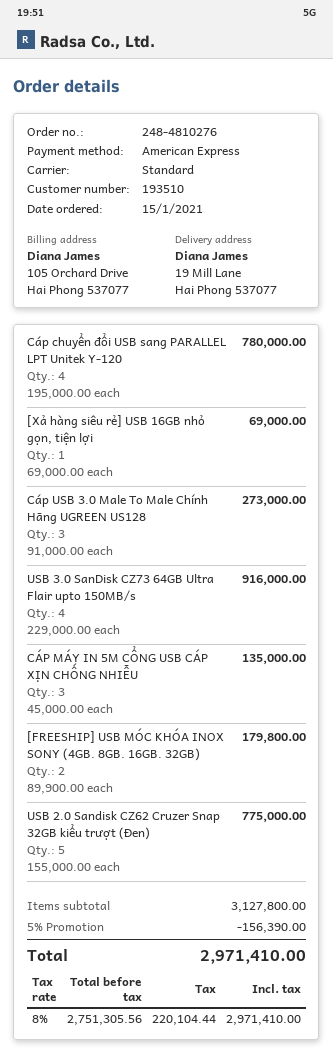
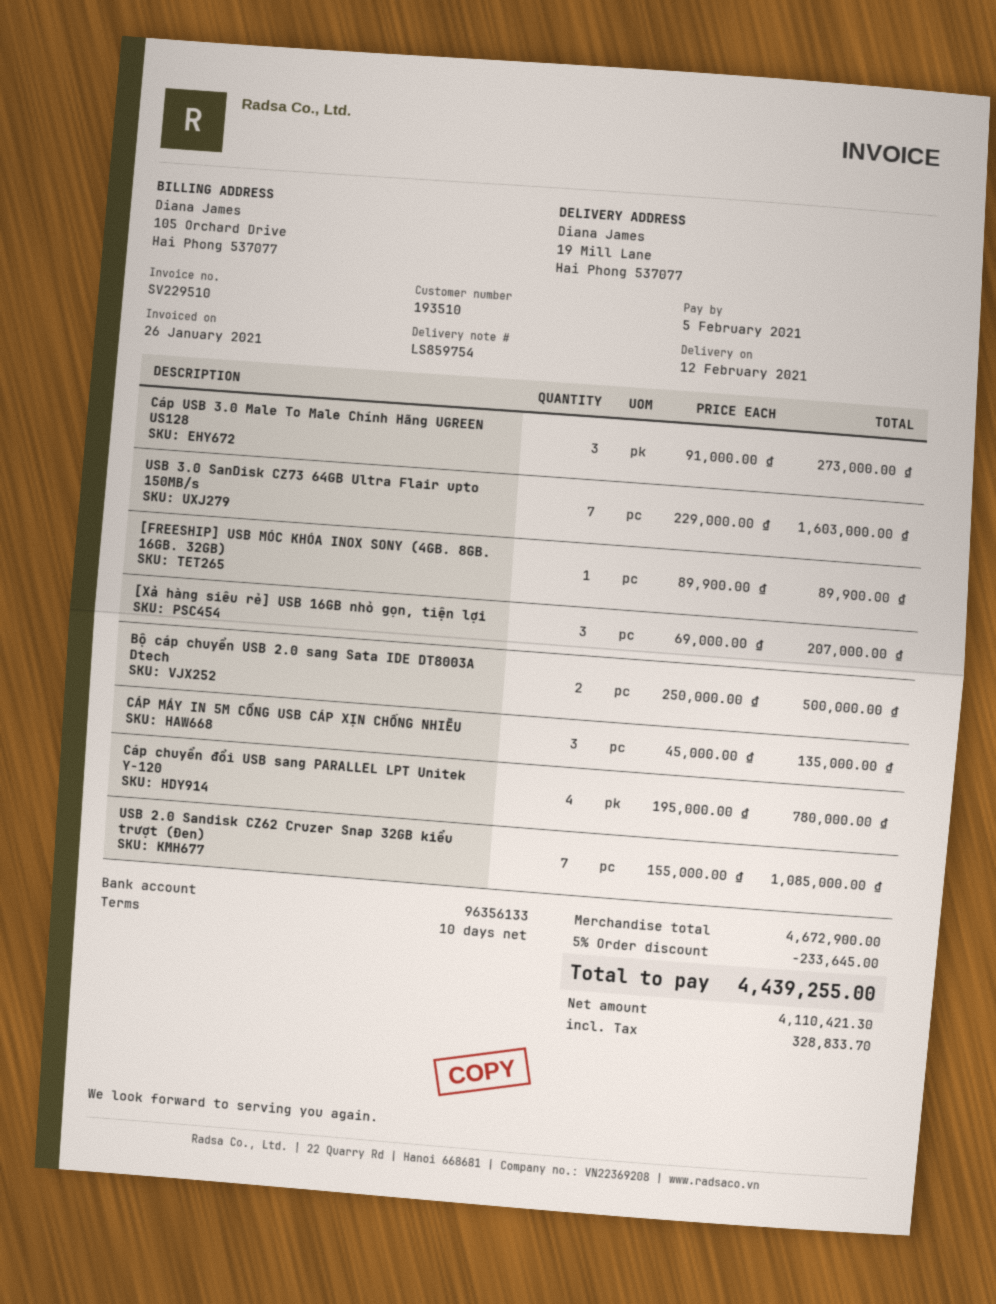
[Xả hàng siêu rẻ] USB 16GB nhỏ gọn, tiện lợi: 1 x 69000.00 = 69000.00 -> 3 x 69000.00 = 207000.00
USB 3.0 SanDisk CZ73 64GB Ultra Flair upto 150MB/s: 4 x 229000.00 = 916000.00 -> 7 x 229000.00 = 1603000.00
[FREESHIP] USB MÓC KHÓA INOX SONY (4GB. 8GB. 16GB. 32GB): 2 x 89900.00 = 179800.00 -> 1 x 89900.00 = 89900.00
USB 2.0 Sandisk CZ62 Cruzer Snap 32GB kiểu trượt (Đen): 5 x 155000.00 = 775000.00 -> 7 x 155000.00 = 1085000.00
Bộ cáp chuyển USB 2.0 sang Sata IDE DT8003A Dtech: none -> 2 x 250000.00 = 500000.00
subtotal: 3127800.00 -> 4672900.00
discount: 5% = 156390.00 -> 5% = 233645.00
net: 2751305.56 -> 4110421.30
tax: 220104.44 -> 328833.70
total: 2971410.00 -> 4439255.00

